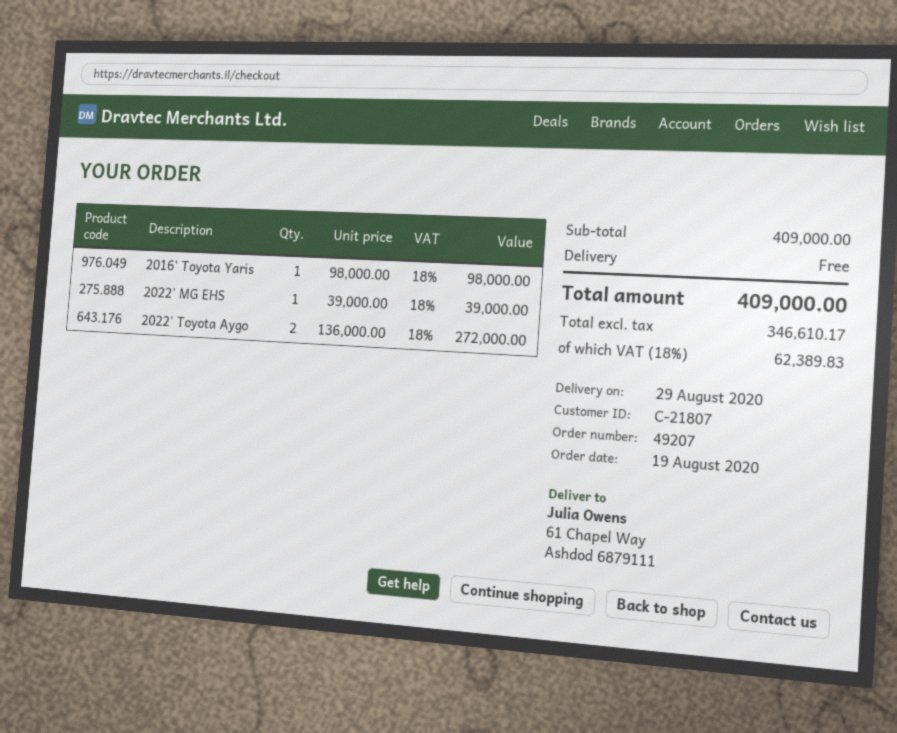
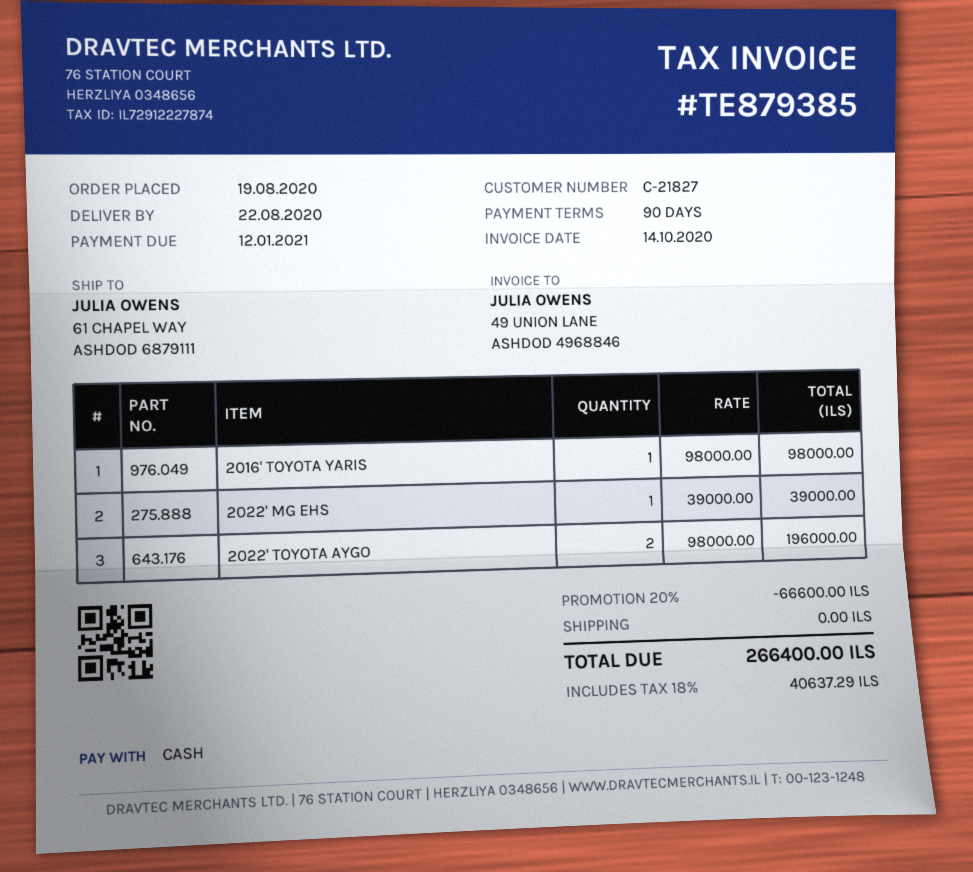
delivery date: 2020-08-29 -> 2020-08-22
customer number: C-21807 -> C-21827
2022' Toyota Aygo: 2 x 136000.00 = 272000.00 -> 2 x 98000.00 = 196000.00
discount: none -> 20% = 66600.00
tax: 18% = 62389.83 -> 18% = 40637.29
total: 409000.00 -> 266400.00

